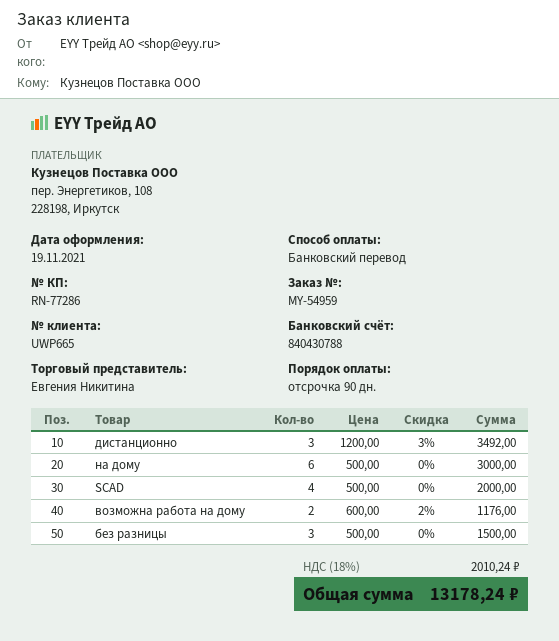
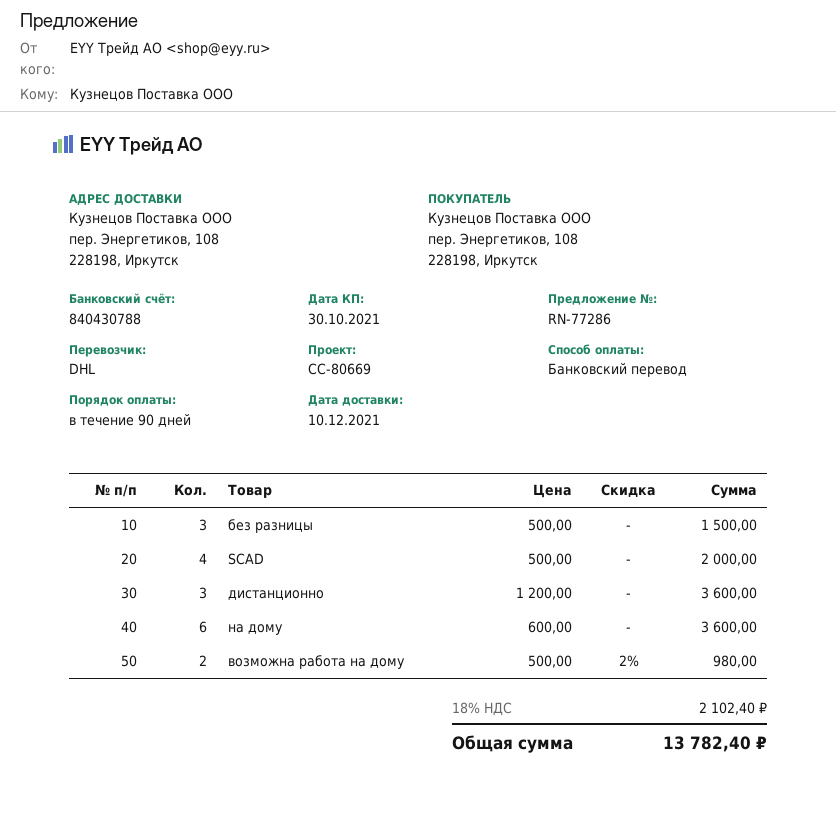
дистанционно: 3 x 1200.00 - 3% = 3492.00 -> 3 x 1200.00 = 3600.00
на дому: 6 x 500.00 = 3000.00 -> 6 x 600.00 = 3600.00
возможна работа на дому: 2 x 600.00 - 2% = 1176.00 -> 2 x 500.00 - 2% = 980.00
tax: 18% = 2010.24 -> 18% = 2102.40
total: 13178.24 -> 13782.40

